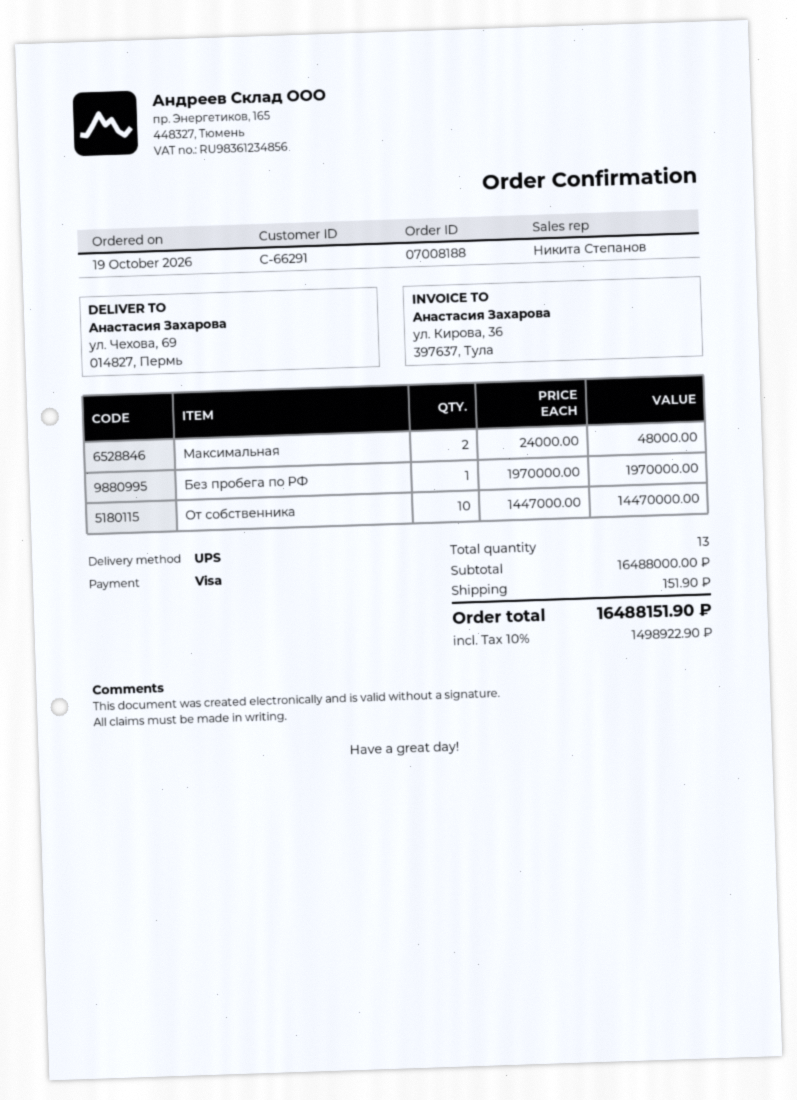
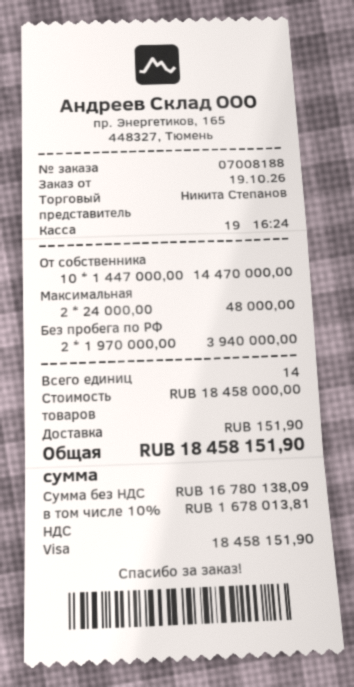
Без пробега по РФ: 1 x 1970000.00 = 1970000.00 -> 2 x 1970000.00 = 3940000.00
total quantity: 13 -> 14
subtotal: 16488000.00 -> 18458000.00
tax: 10% = 1498922.90 -> 10% = 1678013.81
total: 16488151.90 -> 18458151.90

